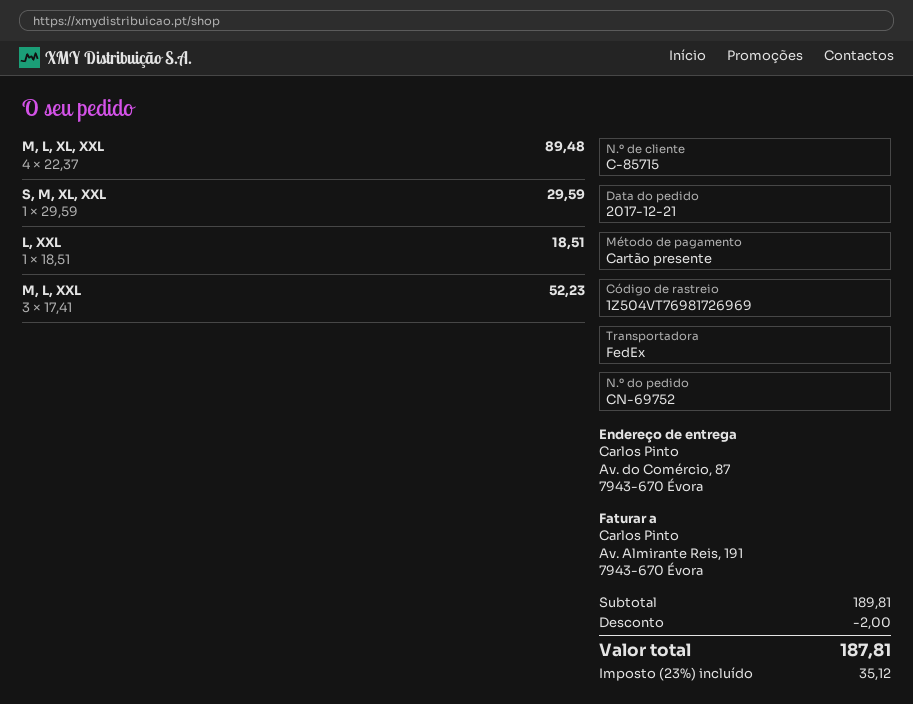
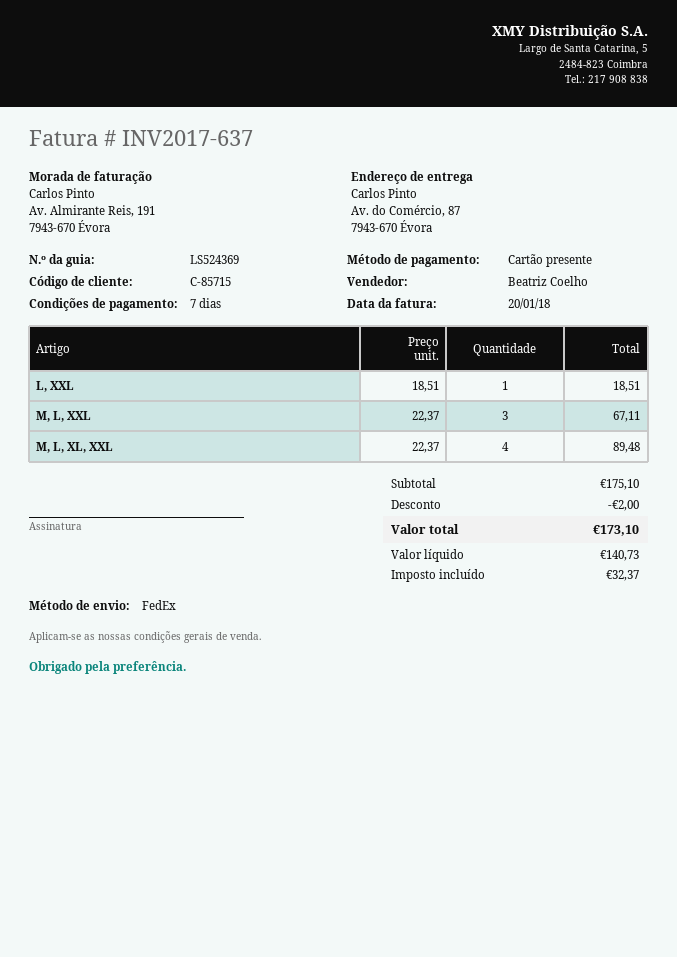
S, M, XL, XXL: 1 x 29.59 = 29.59 -> none
M, L, XXL: 3 x 17.41 = 52.23 -> 3 x 22.37 = 67.11
subtotal: 189.81 -> 175.10
tax: 35.12 -> 32.37
total: 187.81 -> 173.10

